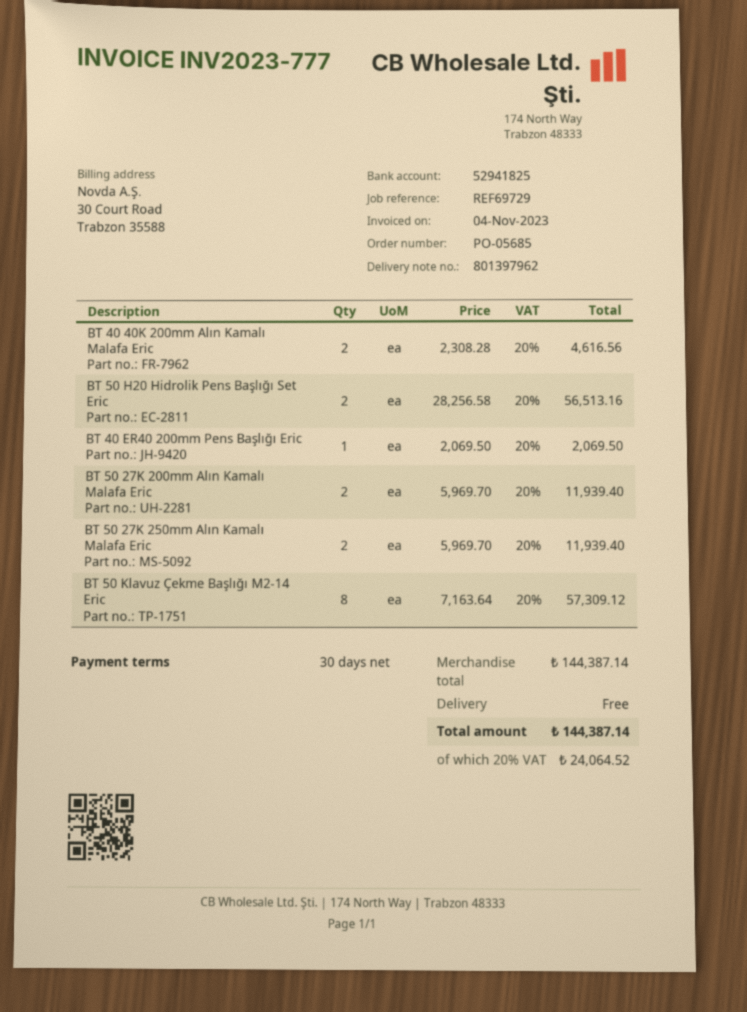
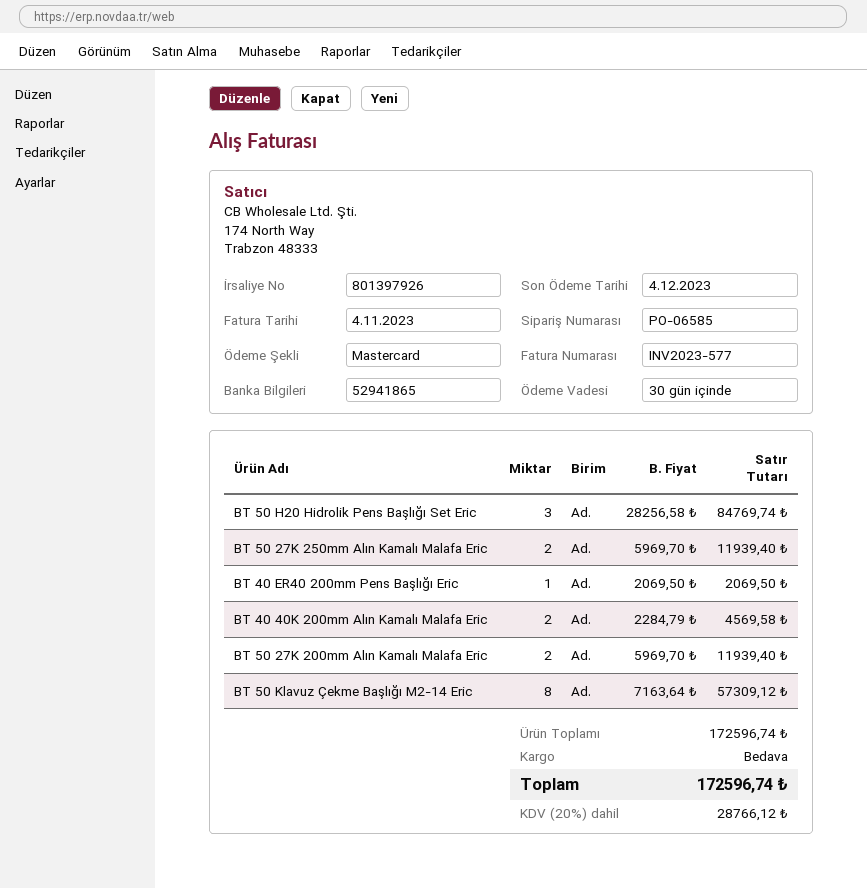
order number: PO-05685 -> PO-06585
delivery note number: 801397962 -> 801397926
invoice number: INV2023-777 -> INV2023-577
bank account: 52941825 -> 52941865
BT 40 40K 200mm Alın Kamalı Malafa Eric: 2 x 2308.28 = 4616.56 -> 2 x 2284.79 = 4569.58
BT 50 H20 Hidrolik Pens Başlığı Set Eric: 2 x 28256.58 = 56513.16 -> 3 x 28256.58 = 84769.74
subtotal: 144387.14 -> 172596.74
tax: 20% = 24064.52 -> 20% = 28766.12
total: 144387.14 -> 172596.74

